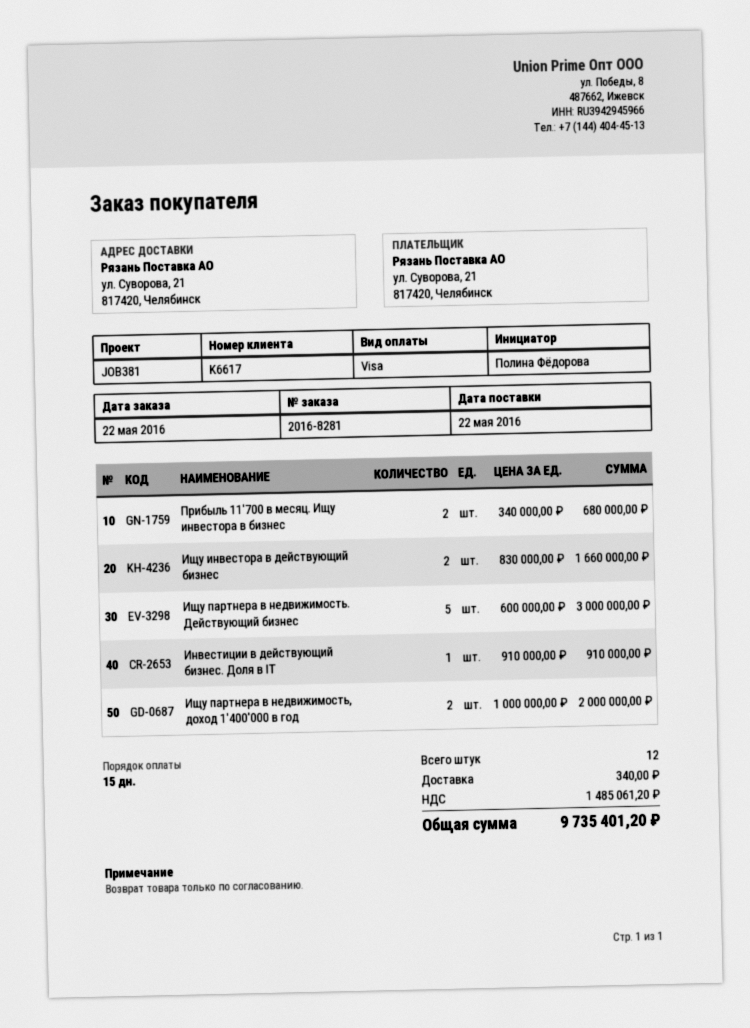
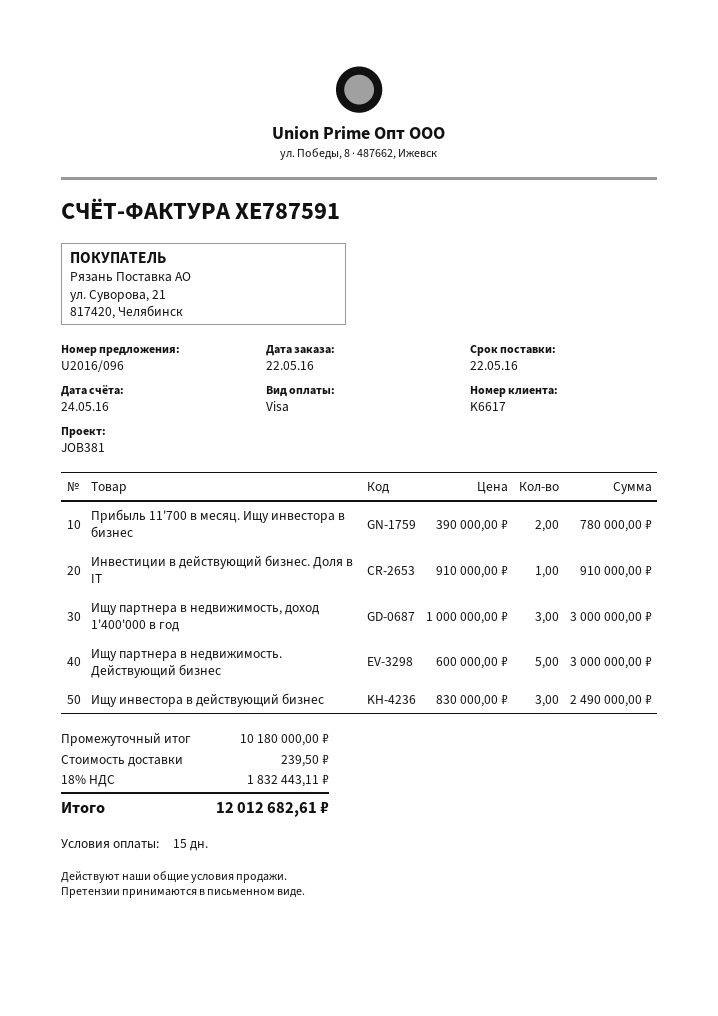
Прибыль 11'700 в месяц. Ищу инвестора в бизнес: 2 x 340000.00 = 680000.00 -> 2 x 390000.00 = 780000.00
Ищу инвестора в действующий бизнес: 2 x 830000.00 = 1660000.00 -> 3 x 830000.00 = 2490000.00
Ищу партнера в недвижимость, доход 1'400'000 в год: 2 x 1000000.00 = 2000000.00 -> 3 x 1000000.00 = 3000000.00
shipping: 340.00 -> 239.50
tax: 1485061.20 -> 1832443.11
total: 9735401.20 -> 12012682.61

